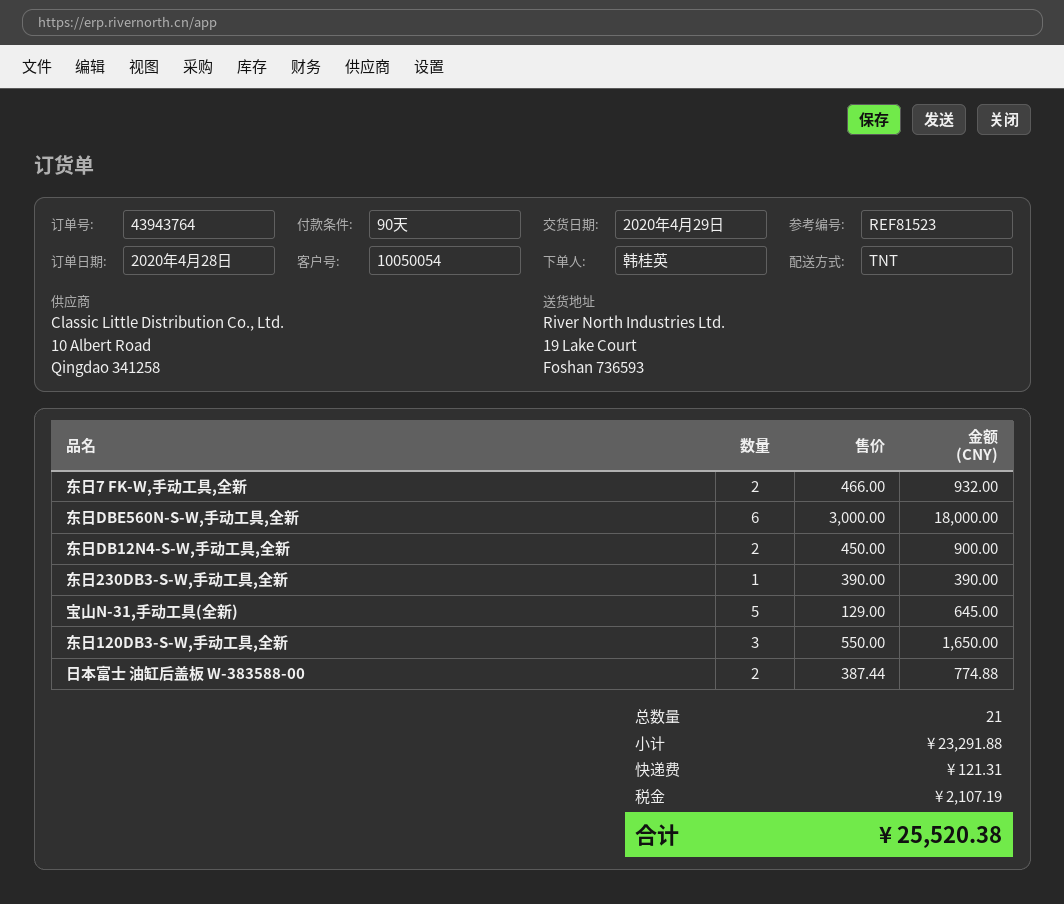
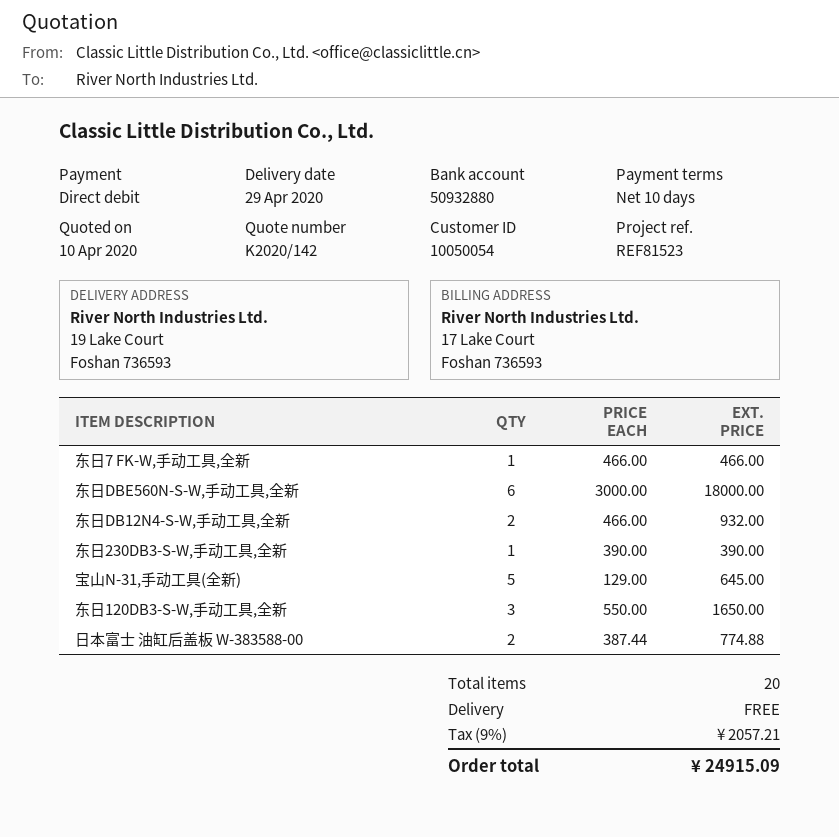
payment terms: 90 days -> 10 days
东日7 FK-W,手动工具,全新: 2 x 466.00 = 932.00 -> 1 x 466.00 = 466.00
东日DB12N4-S-W,手动工具,全新: 2 x 450.00 = 900.00 -> 2 x 466.00 = 932.00
total quantity: 21 -> 20
shipping: 121.31 -> 0.00
tax: 2107.19 -> 2057.21
total: 25520.38 -> 24915.09

